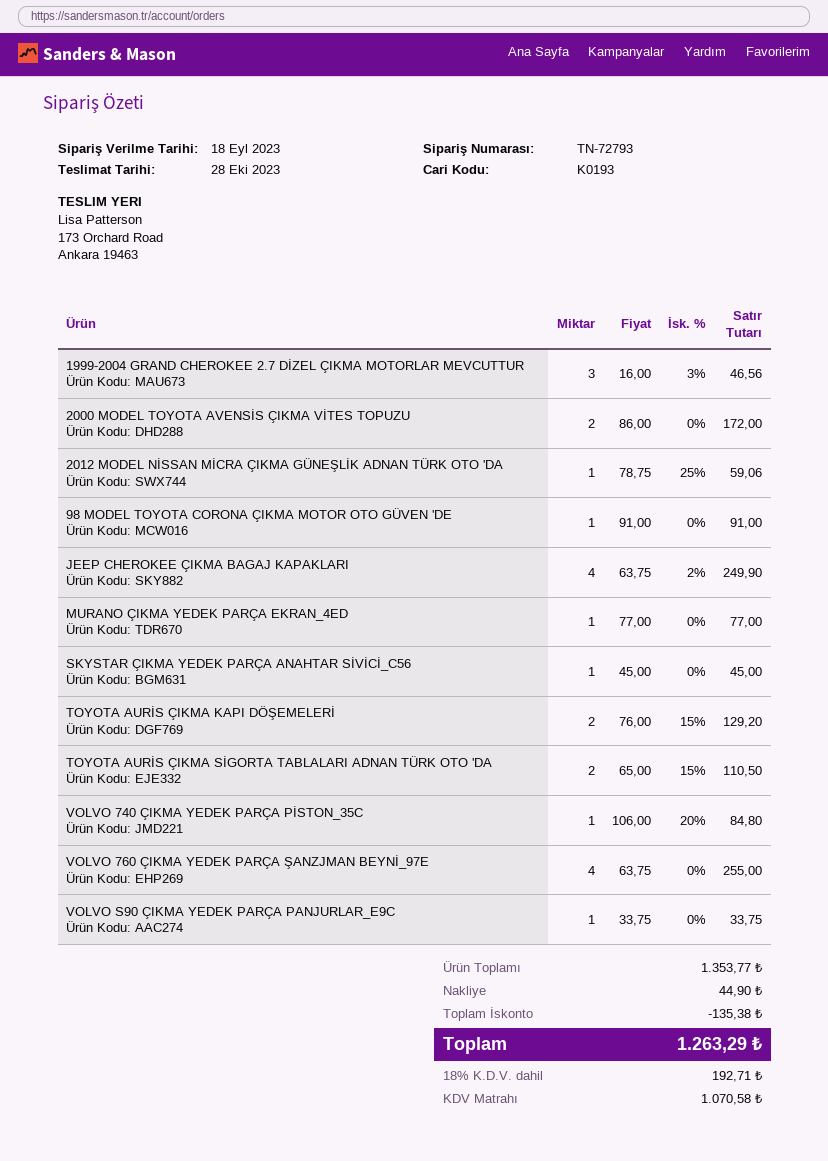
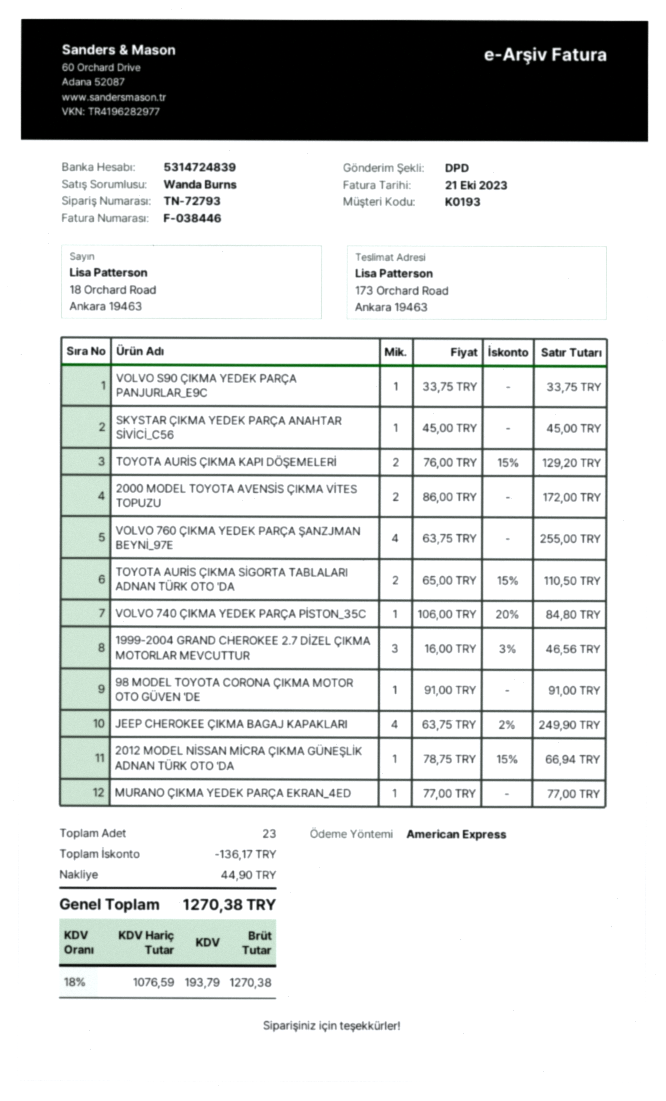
2012 MODEL NİSSAN MİCRA ÇIKMA GÜNEŞLİK ADNAN TÜRK OTO 'DA: 1 x 78.75 - 25% = 59.06 -> 1 x 78.75 - 15% = 66.94
discount: 135.38 -> 136.17
net: 1070.58 -> 1076.59
tax: 18% = 192.71 -> 18% = 193.79
total: 1263.29 -> 1270.38

